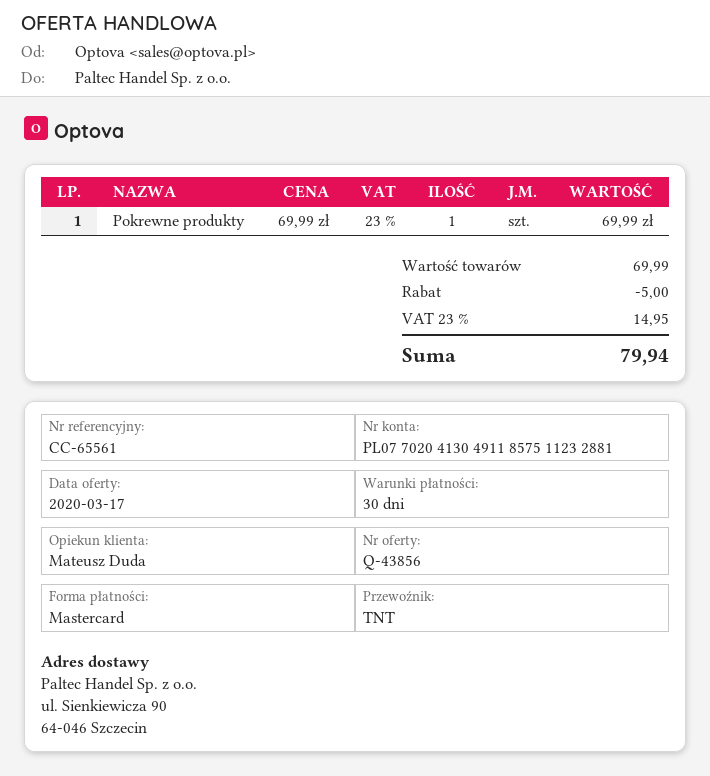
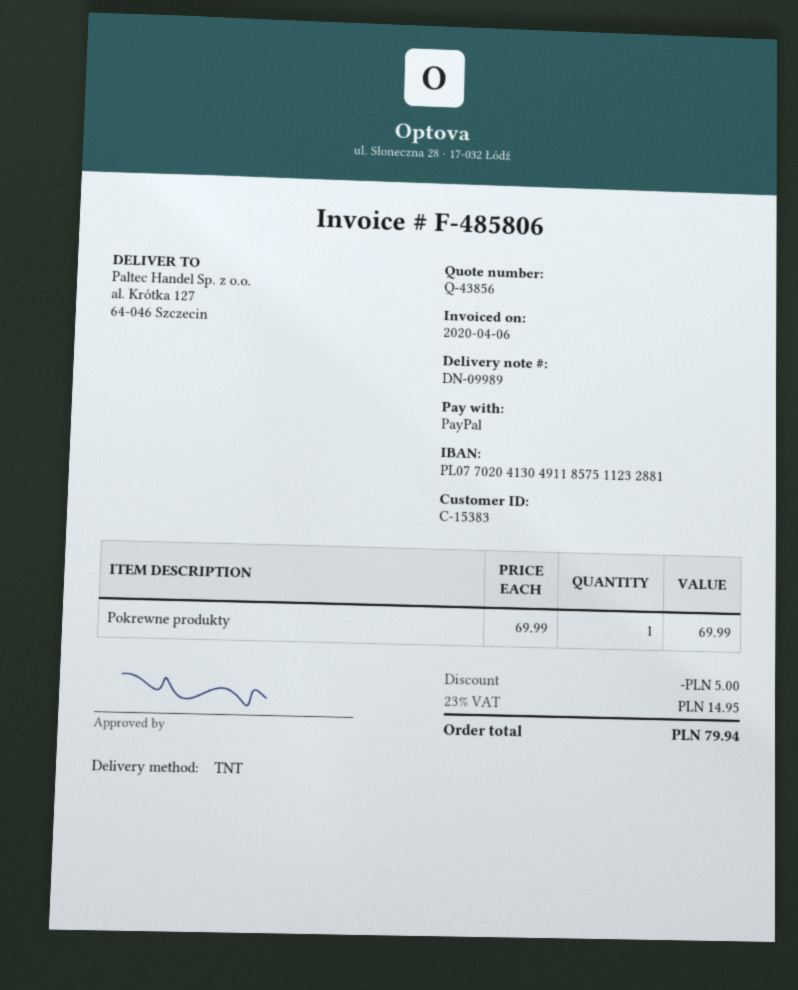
payment method: Mastercard -> PayPal
ship to: ul. Sienkiewicza 90, 64-046 Szczecin -> al. Krótka 127, 64-046 Szczecin

